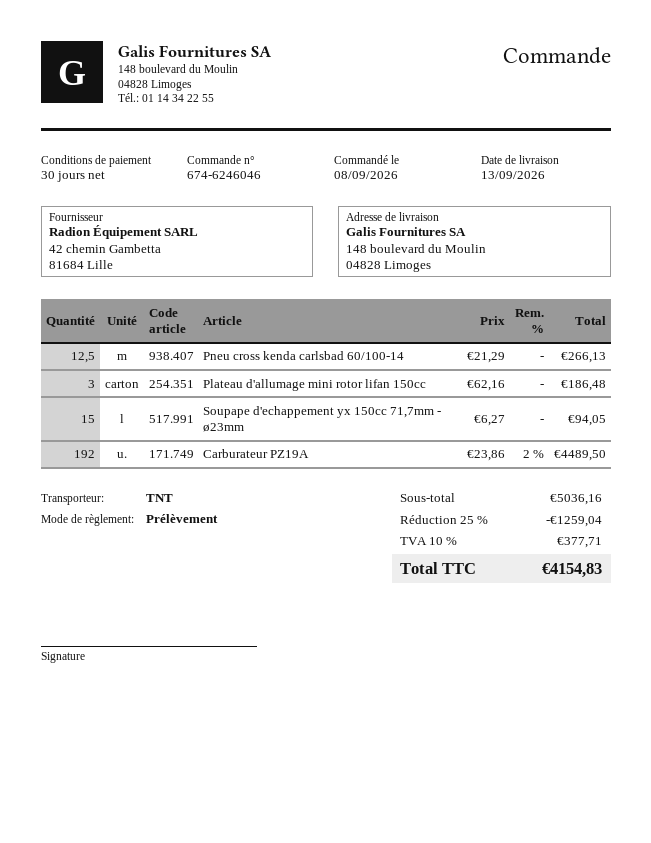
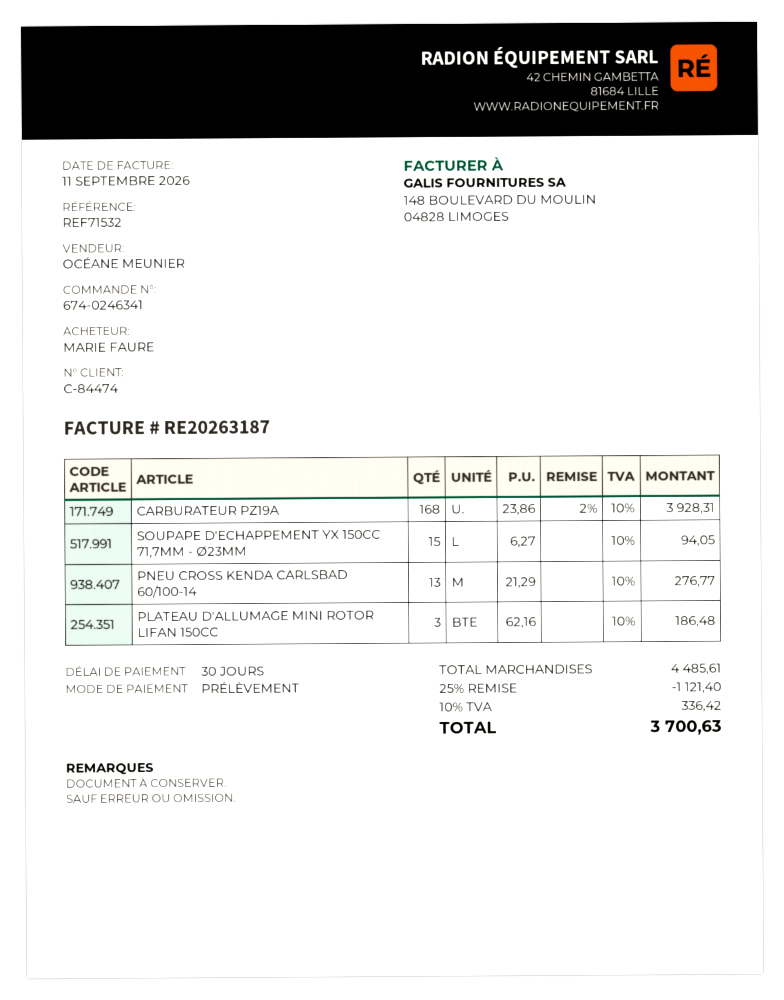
order number: 674-6246046 -> 674-0246341
Pneu cross kenda carlsbad 60/100-14: 12.5 x 21.29 = 266.13 -> 13 x 21.29 = 276.77
Carburateur PZ19A: 192 x 23.86 - 2% = 4489.50 -> 168 x 23.86 - 2% = 3928.31
subtotal: 5036.16 -> 4485.61
discount: 25% = 1259.04 -> 25% = 1121.40
tax: 10% = 377.71 -> 10% = 336.42
total: 4154.83 -> 3700.63

